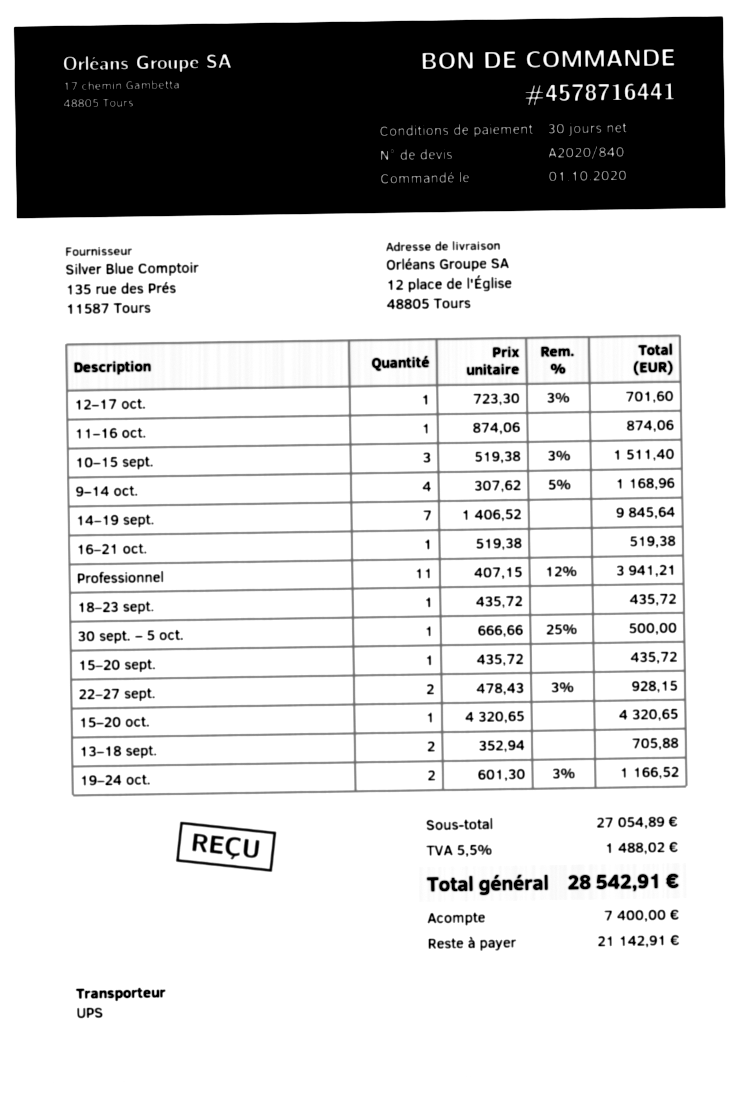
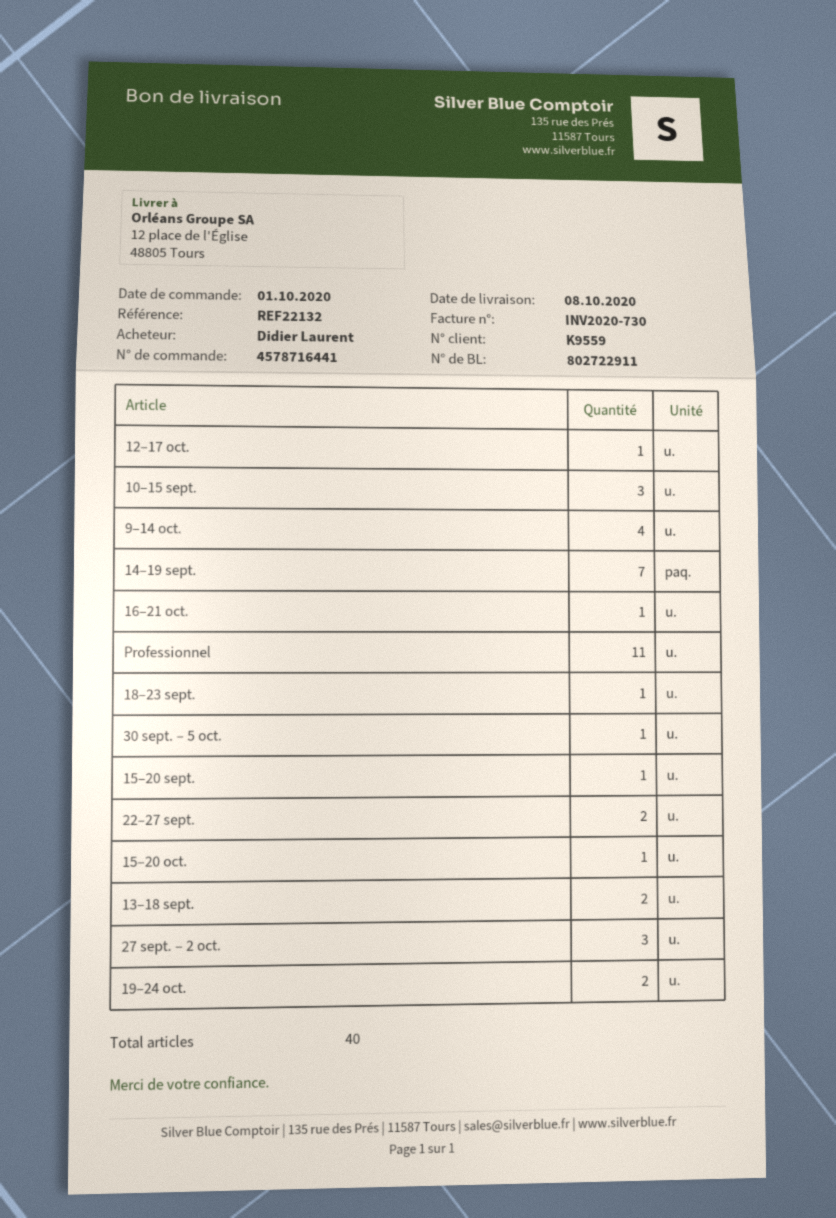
11–16 oct.: 1 -> none
27 sept. – 2 oct.: none -> 3

